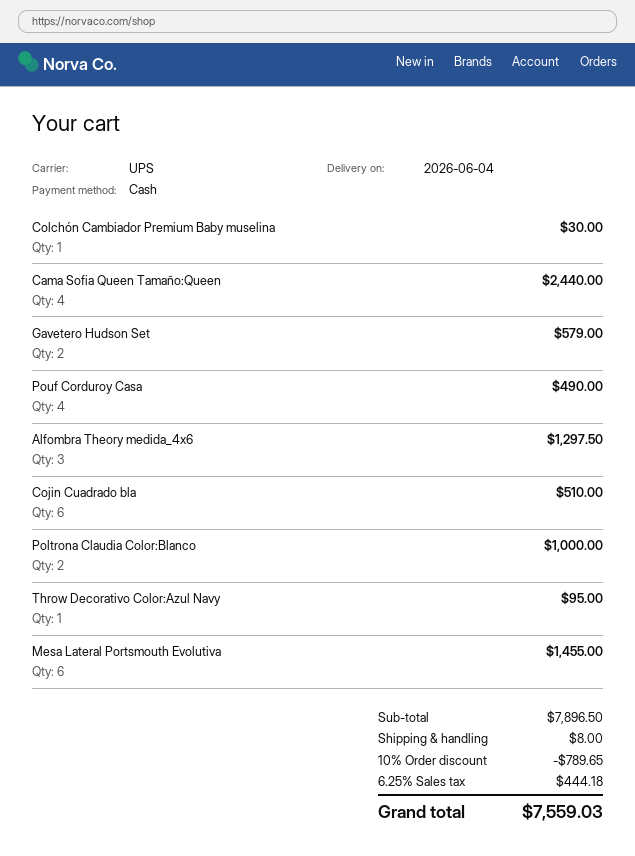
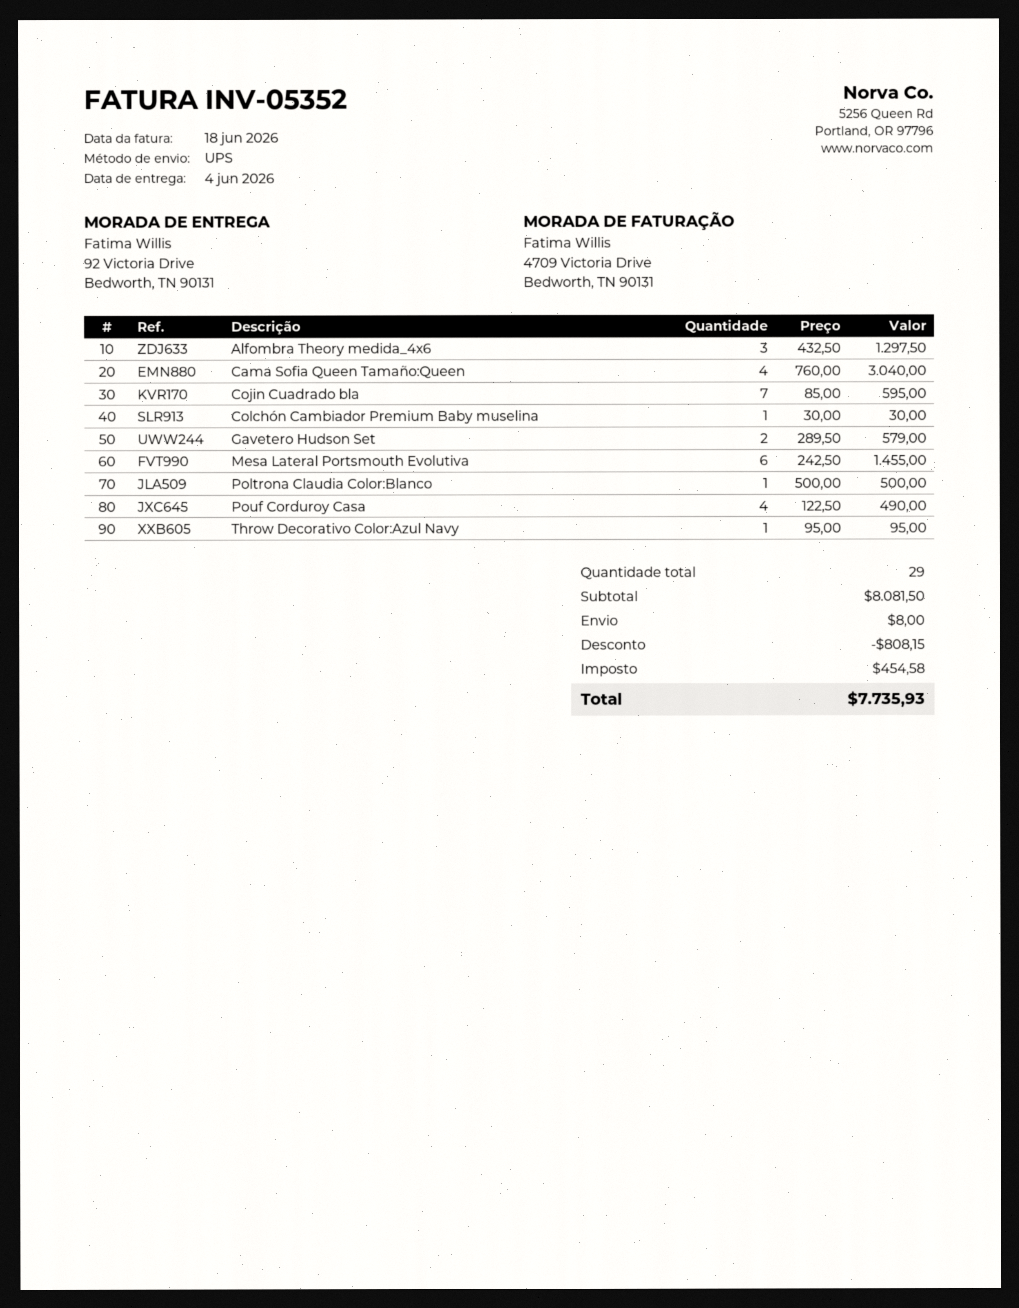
Cama Sofia Queen Tamaño:Queen: 4 for 2440.00 -> 4 for 3040.00
Cojin Cuadrado bla: 6 for 510.00 -> 7 for 595.00
Poltrona Claudia Color:Blanco: 2 for 1000.00 -> 1 for 500.00
subtotal: 7896.50 -> 8081.50
discount: 789.65 -> 808.15
tax: 444.18 -> 454.58
total: 7559.03 -> 7735.93

